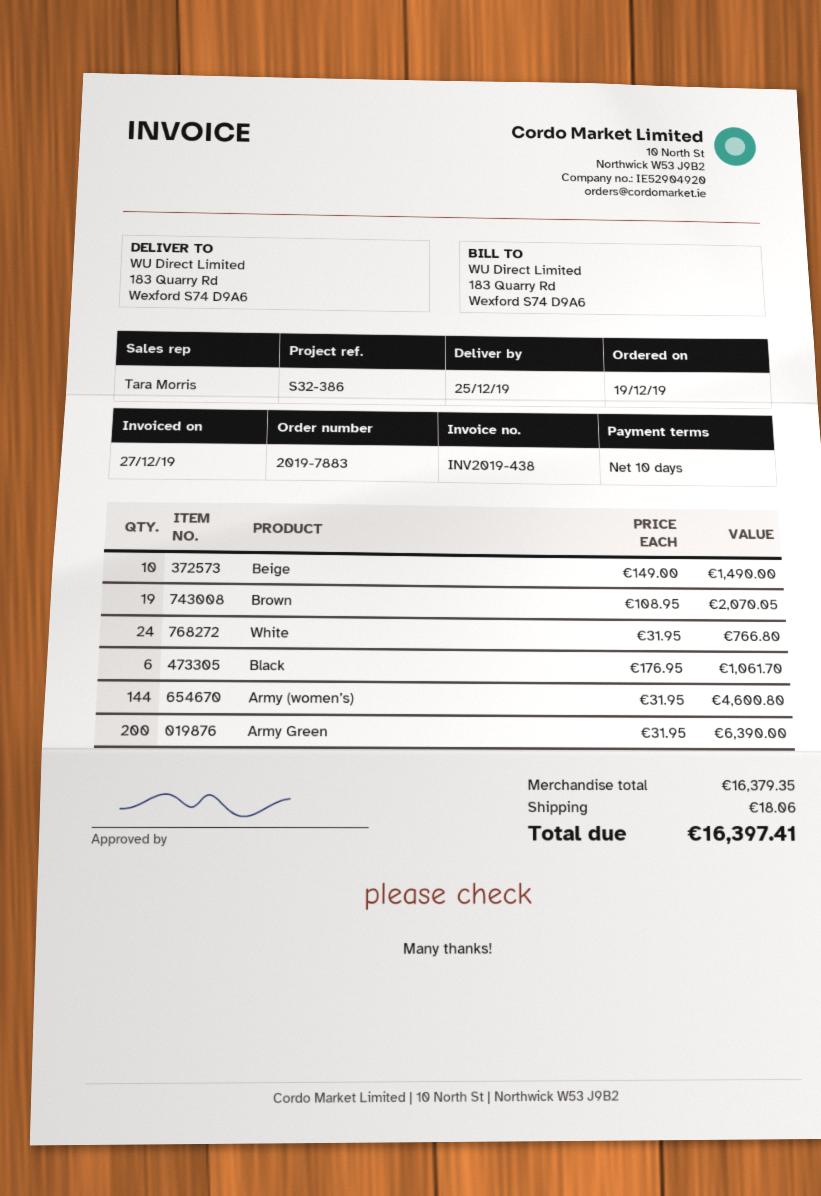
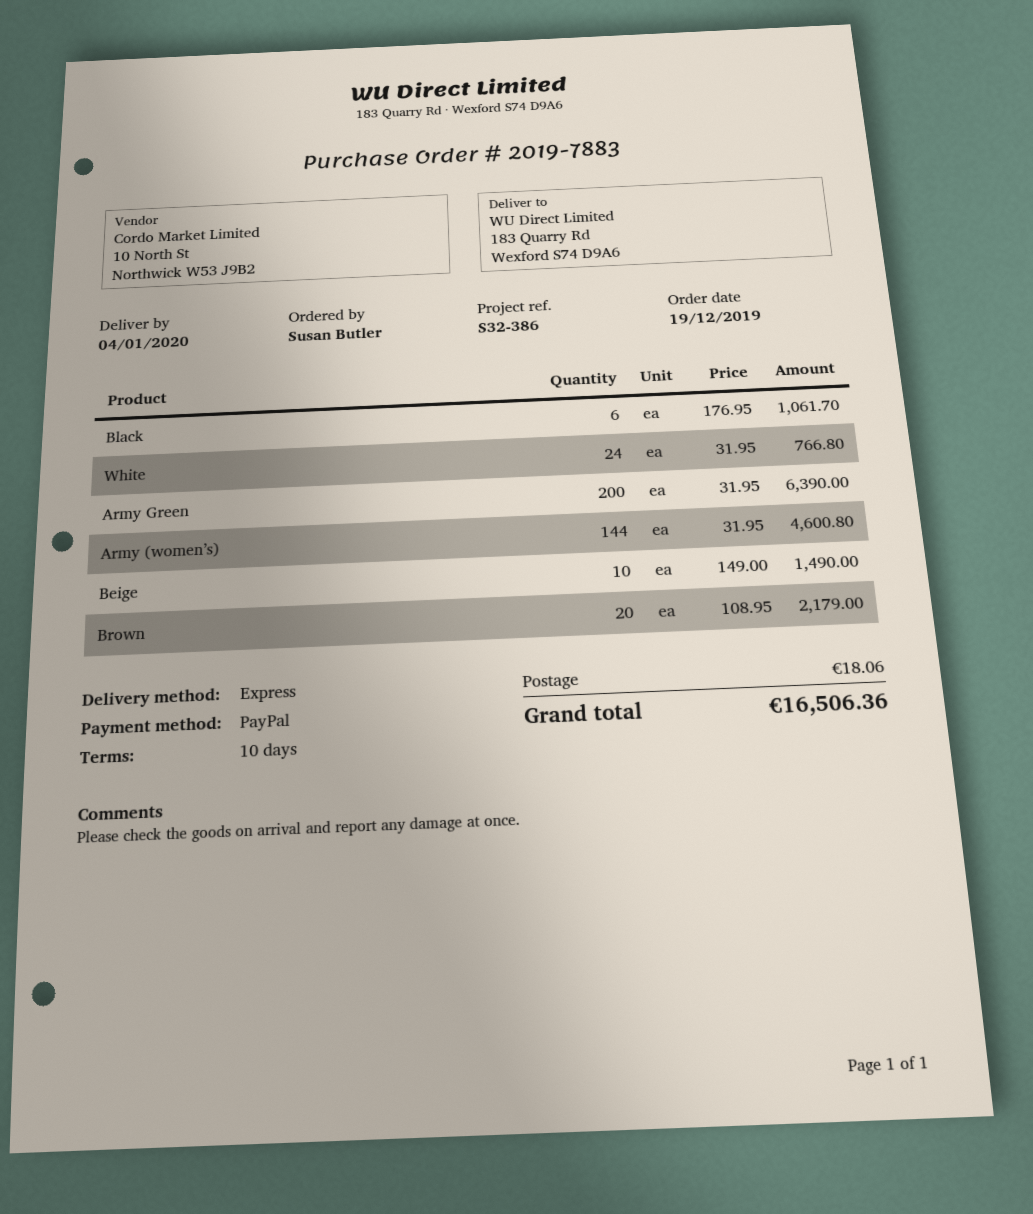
delivery date: 2019-12-25 -> 2020-01-04
Brown: 19 x 108.95 = 2070.05 -> 20 x 108.95 = 2179.00
total: 16397.41 -> 16506.36

